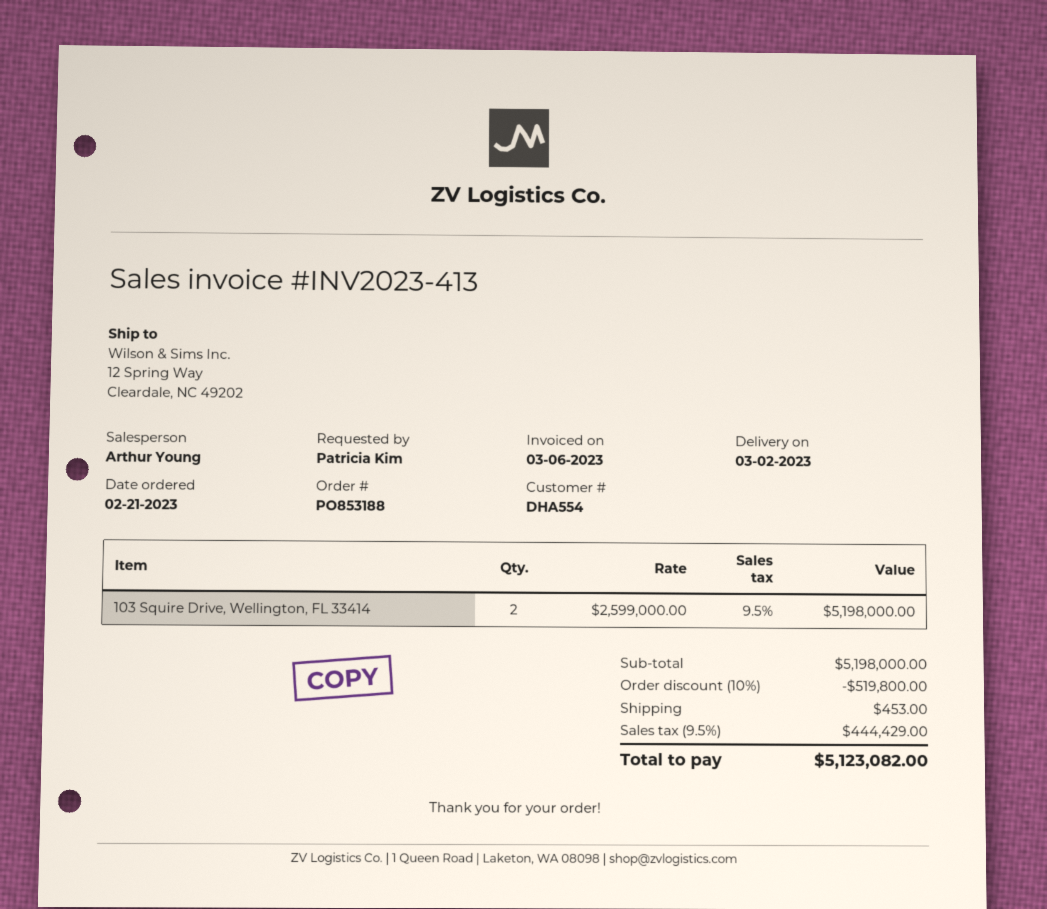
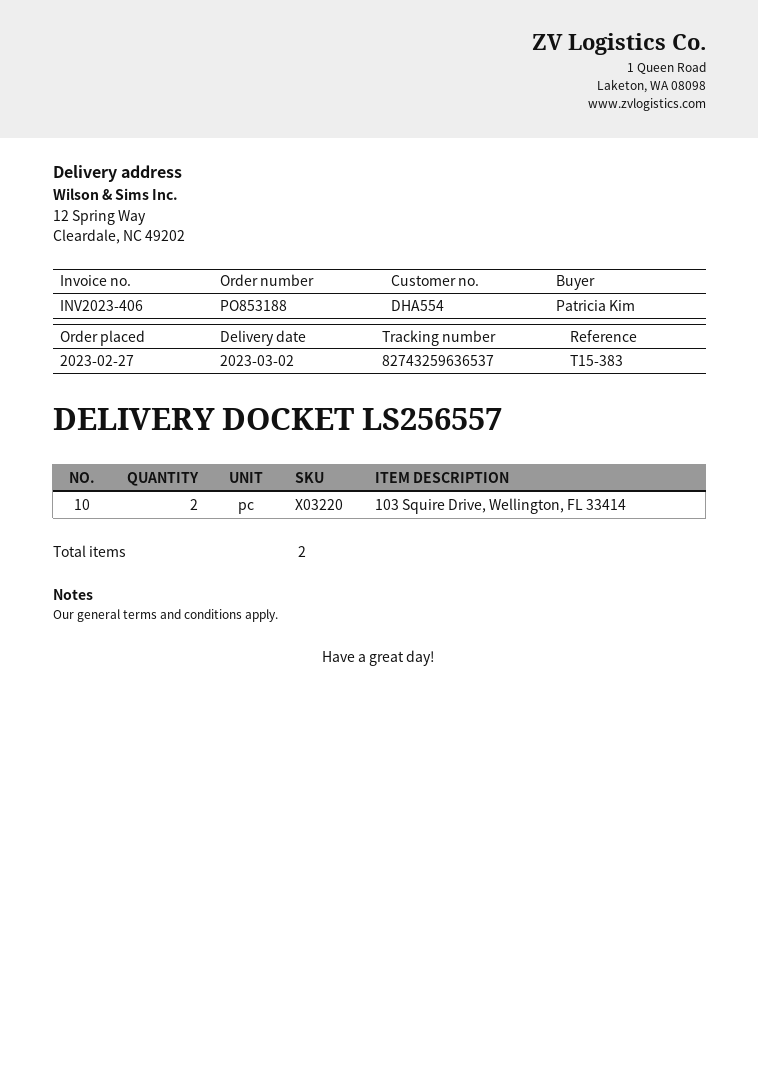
order date: 2023-02-21 -> 2023-02-27
invoice number: INV2023-413 -> INV2023-406

